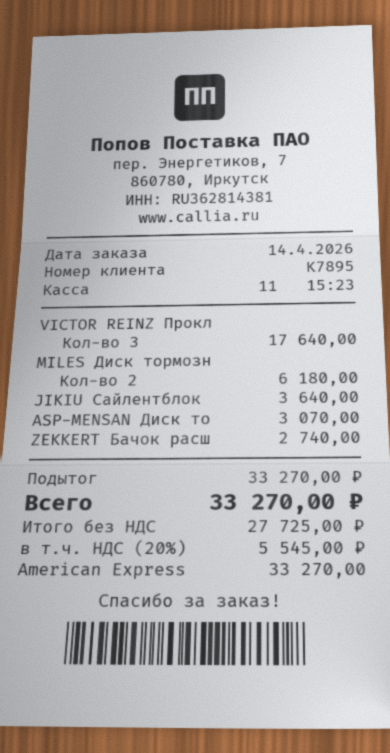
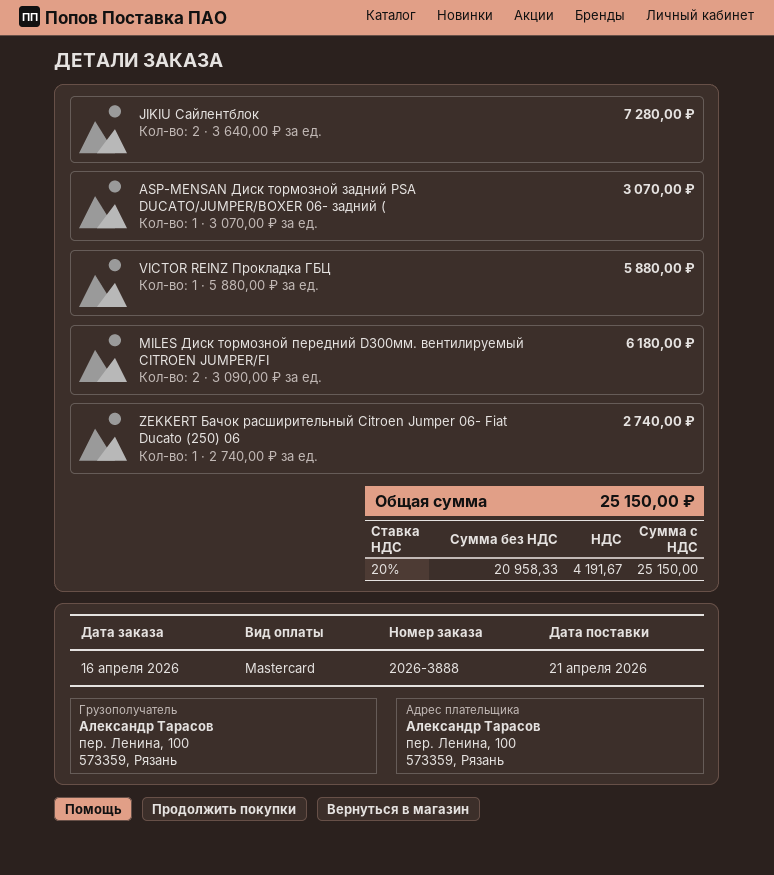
order date: 2026-04-14 -> 2026-04-16
payment method: American Express -> Mastercard
VICTOR REINZ Прокл: 3 for 17640.00 -> 1 for 5880.00
JIKIU Сайлентблок: 1 for 3640.00 -> 2 for 7280.00
net: 27725.00 -> 20958.33
tax: 20% = 5545.00 -> 20% = 4191.67
total: 33270.00 -> 25150.00

